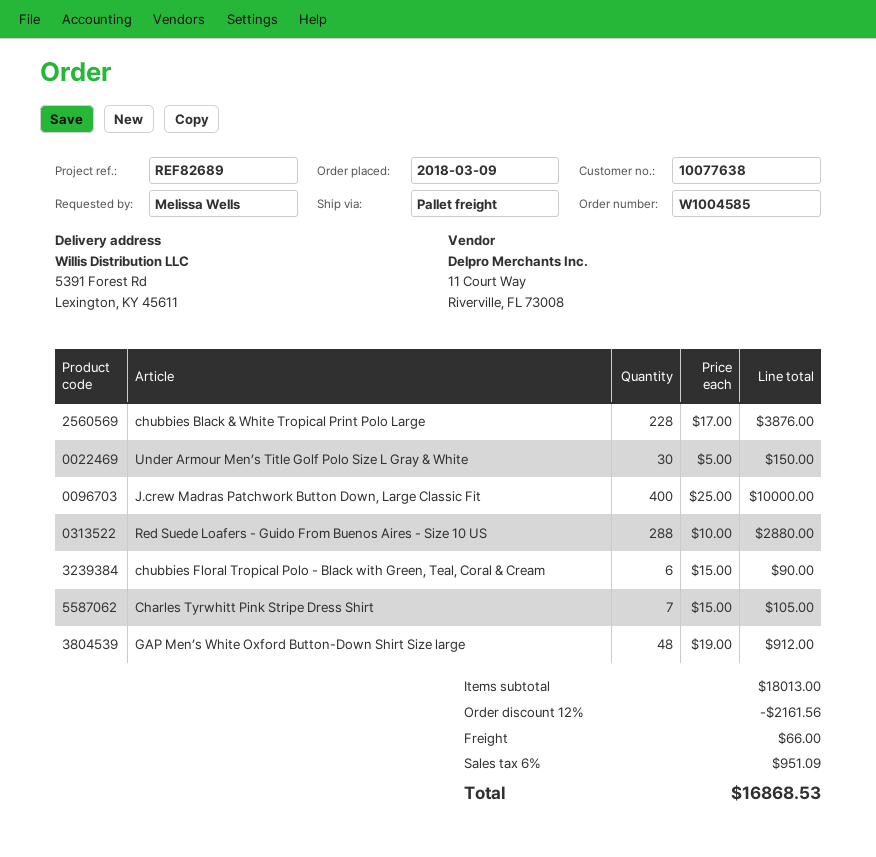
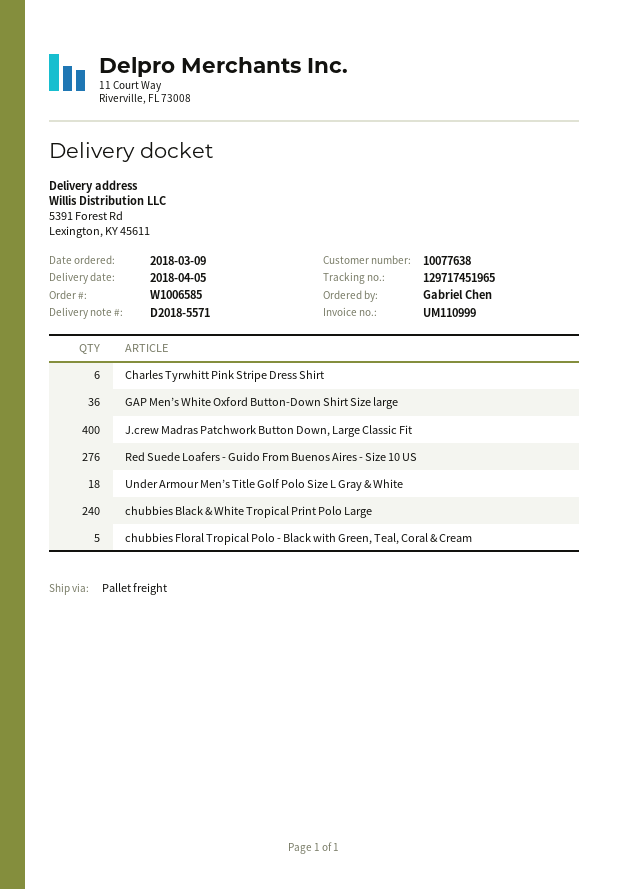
order number: W1004585 -> W1006585
ordered by: Melissa Wells -> Gabriel Chen
chubbies Black & White Tropical Print Polo Large: 228 -> 240
Under Armour Men’s Title Golf Polo Size L Gray & White: 30 -> 18
Red Suede Loafers - Guido From Buenos Aires - Size 10 US: 288 -> 276
chubbies Floral Tropical Polo - Black with Green, Teal, Coral & Cream: 6 -> 5
Charles Tyrwhitt Pink Stripe Dress Shirt: 7 -> 6
GAP Men’s White Oxford Button-Down Shirt Size large: 48 -> 36

